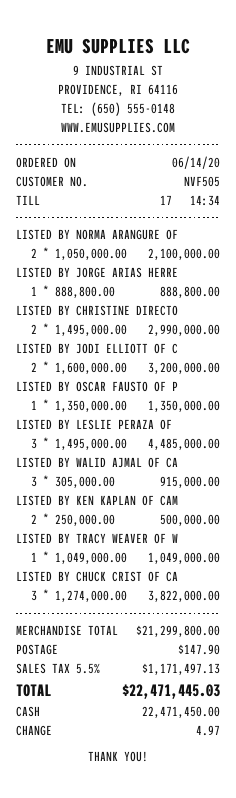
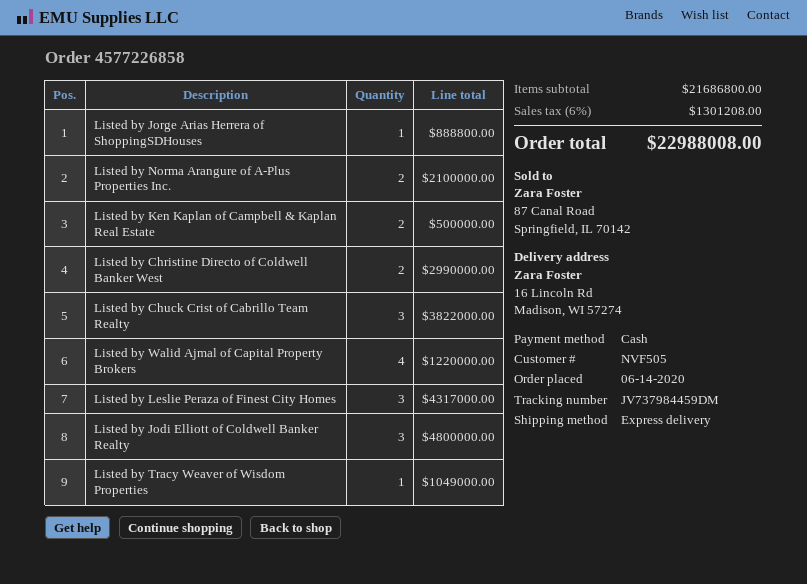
LISTED BY JODI ELLIOTT OF C: 2 for 3200000.00 -> 3 for 4800000.00
LISTED BY OSCAR FAUSTO OF P: 1 for 1350000.00 -> none
LISTED BY LESLIE PERAZA OF: 3 for 4485000.00 -> 3 for 4317000.00
LISTED BY WALID AJMAL OF CA: 3 for 915000.00 -> 4 for 1220000.00
subtotal: 21299800.00 -> 21686800.00
shipping: 147.90 -> none
tax: 5.5% = 1171497.13 -> 6% = 1301208.00
total: 22471445.03 -> 22988008.00

